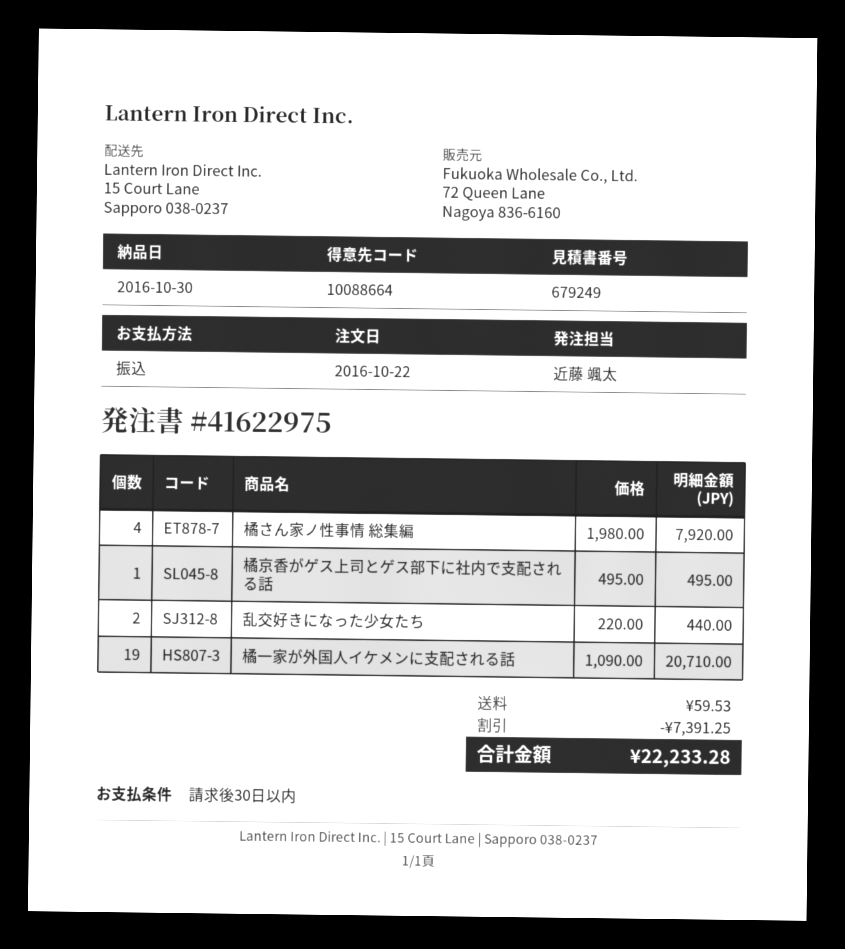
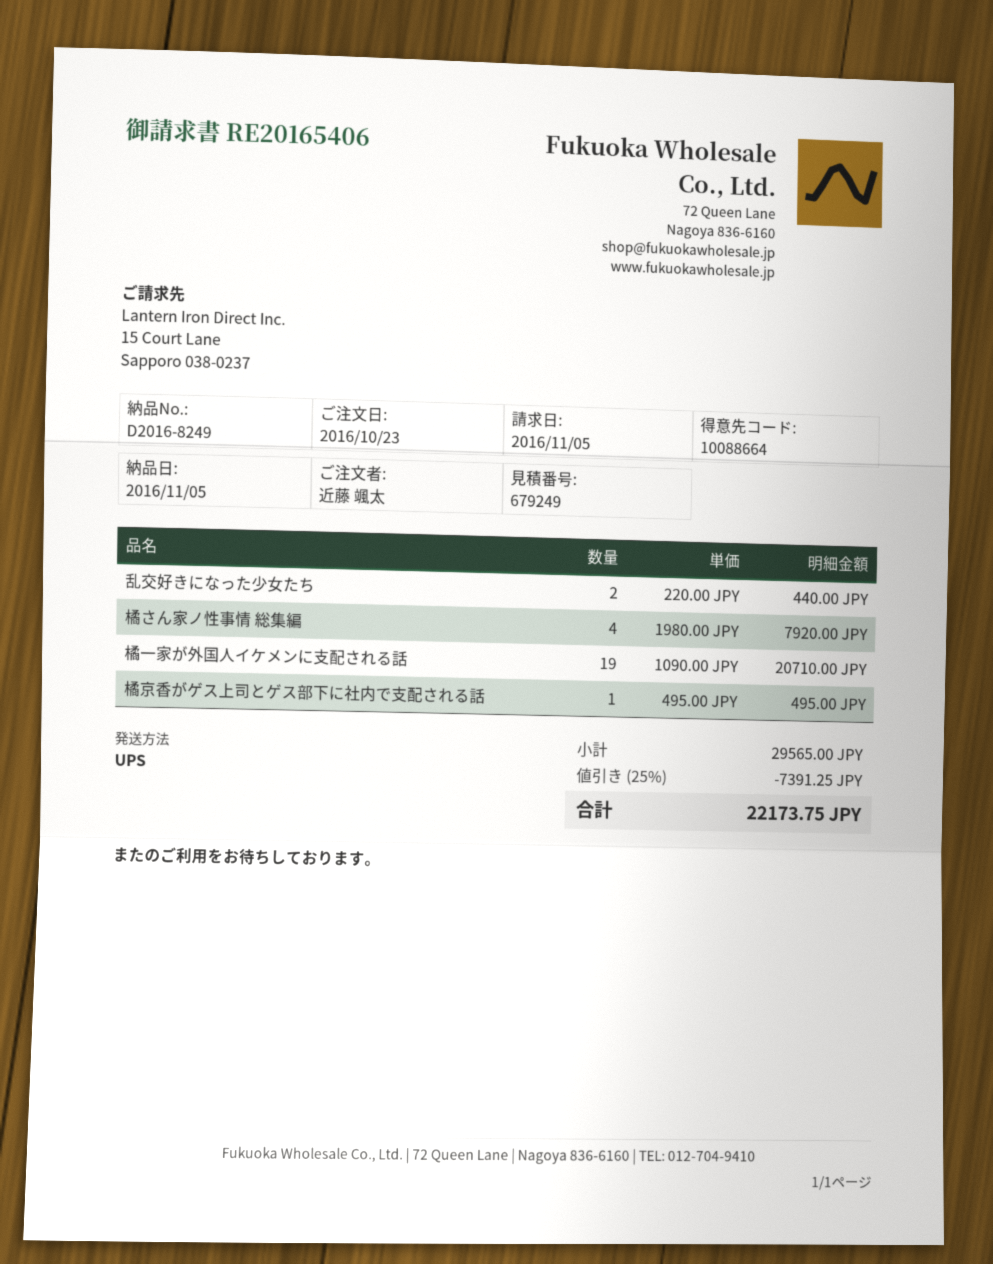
order date: 2016-10-22 -> 2016-10-23
delivery date: 2016-10-30 -> 2016-11-05
shipping: 59.53 -> none
total: 22233.28 -> 22173.75

